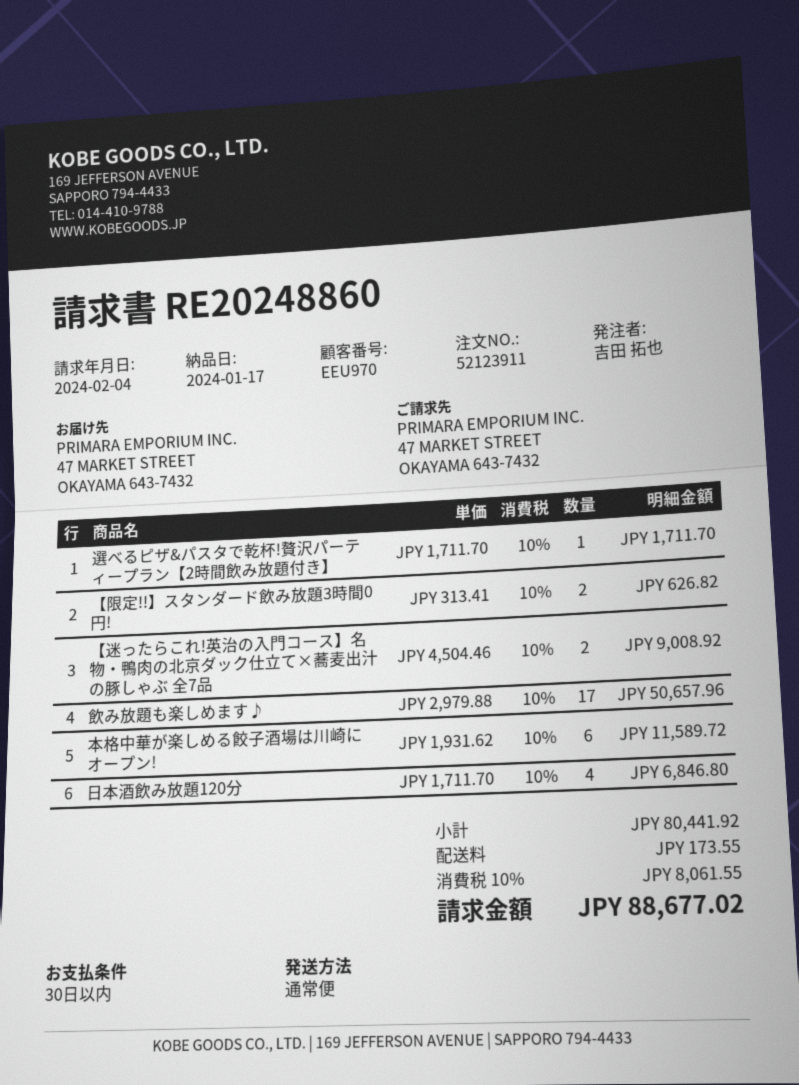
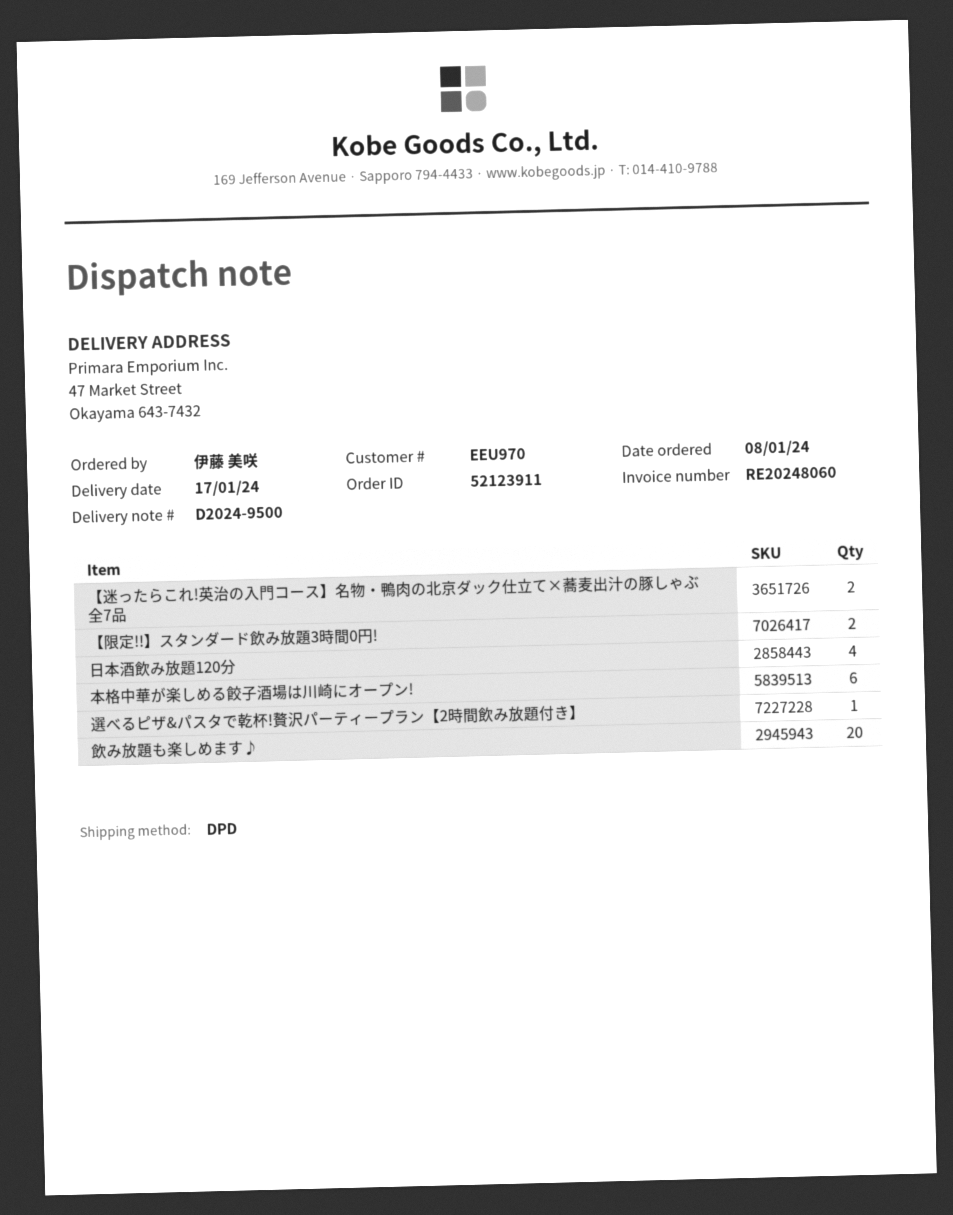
invoice number: RE20248860 -> RE20248060
ordered by: 吉田 拓也 -> 伊藤 美咲
shipping method: standard -> DPD
飲み放題も楽しめます♪: 17 -> 20

